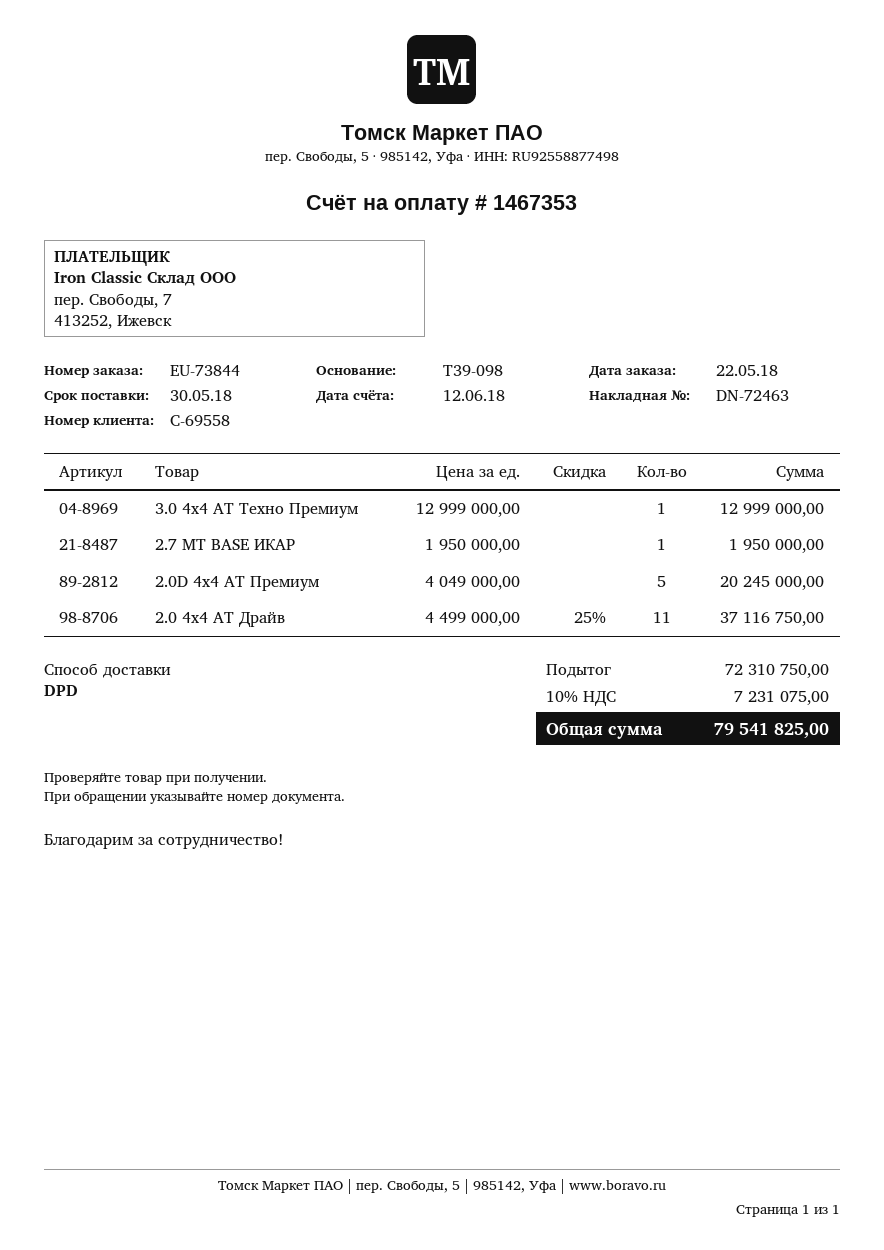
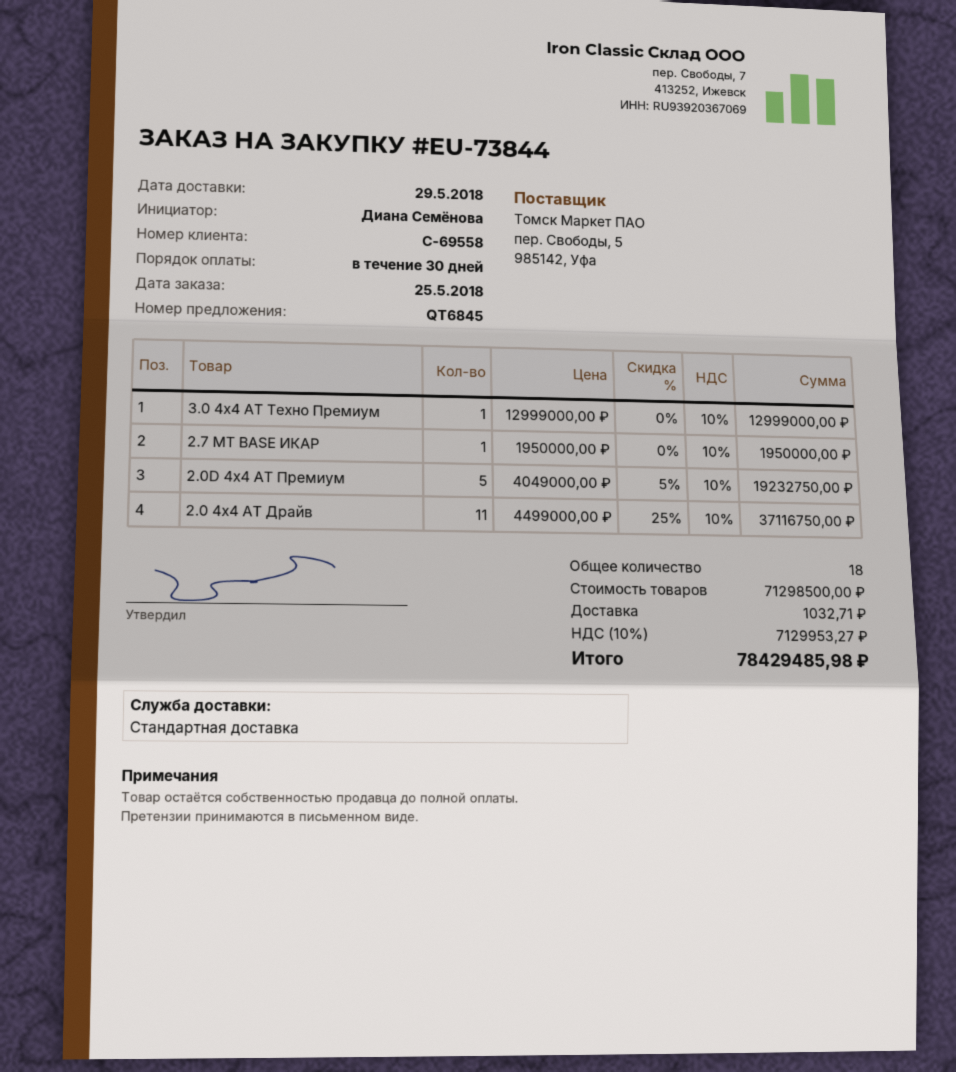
order date: 2018-05-22 -> 2018-05-25
delivery date: 2018-05-30 -> 2018-05-29
shipping method: DPD -> standard
2.0D 4x4 AT Премиум: 5 x 4049000.00 = 20245000.00 -> 5 x 4049000.00 - 5% = 19232750.00
subtotal: 72310750.00 -> 71298500.00
shipping: none -> 1032.71
tax: 10% = 7231075.00 -> 10% = 7129953.27
total: 79541825.00 -> 78429485.98

